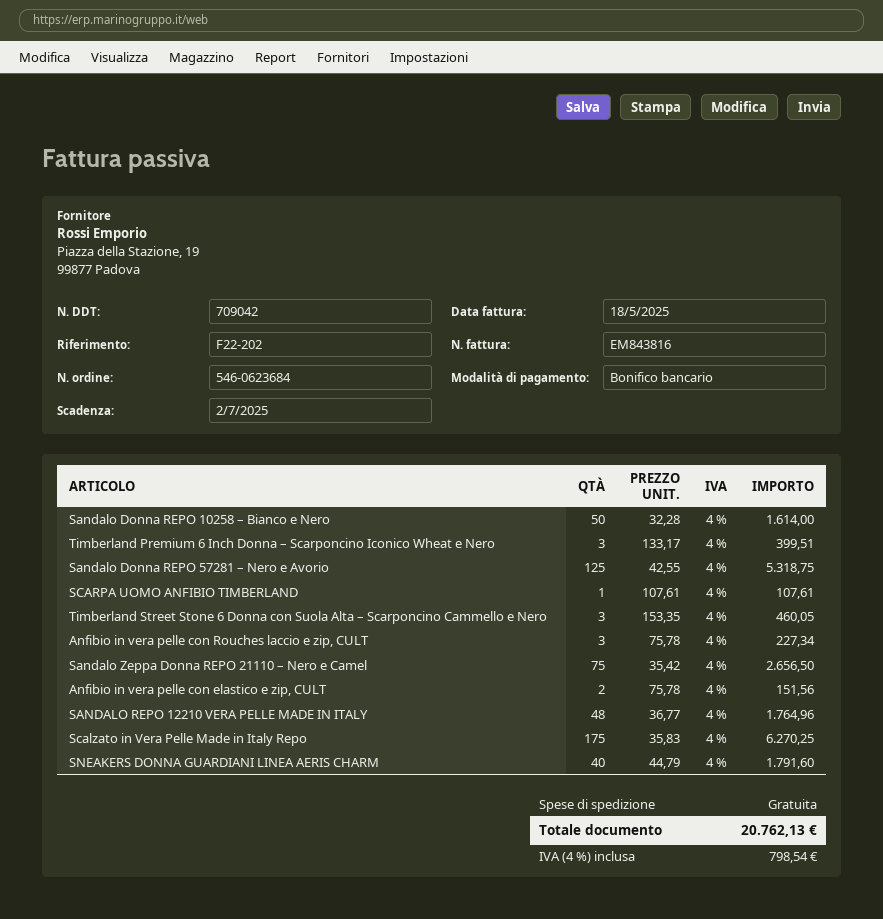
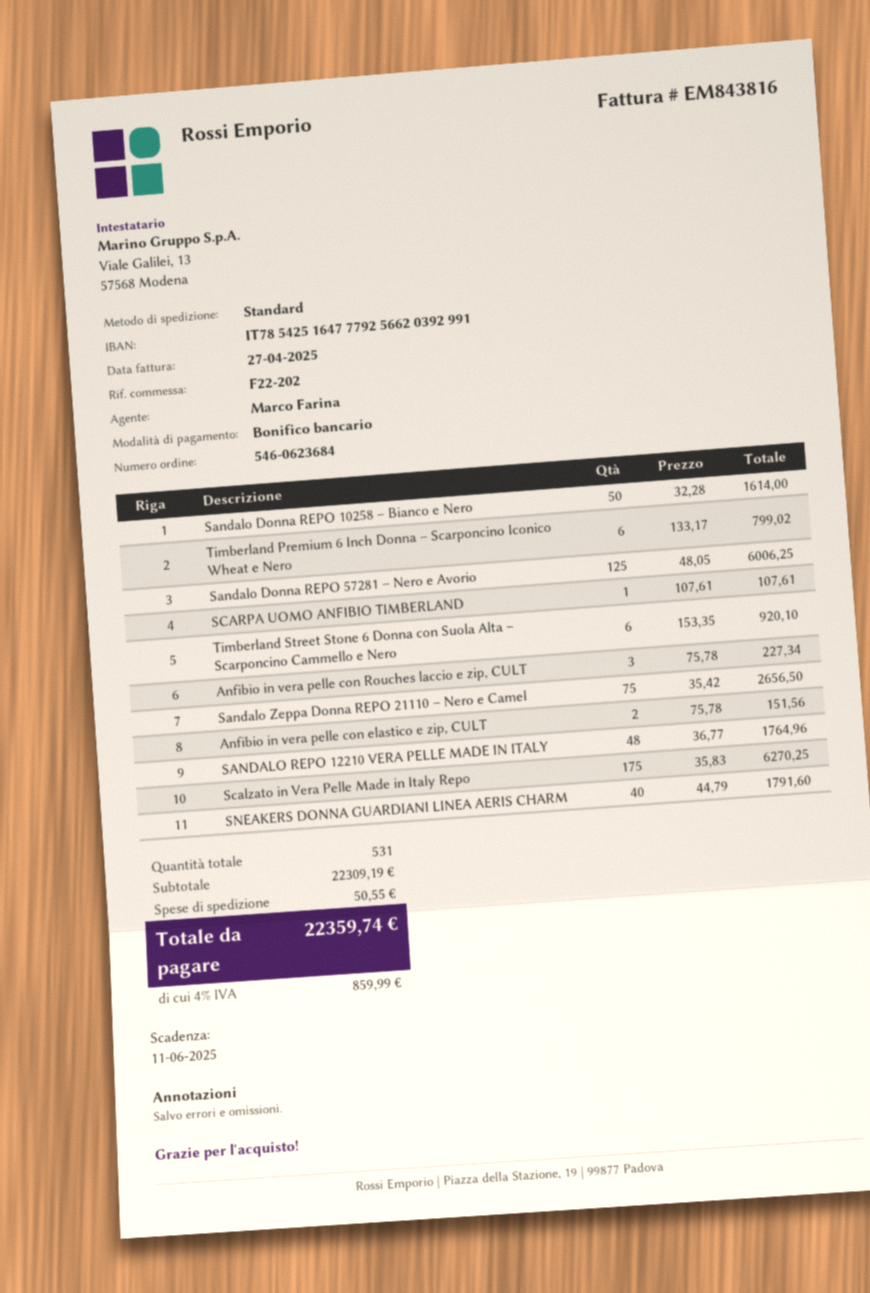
invoice date: 2025-05-18 -> 2025-04-27
due date: 2025-07-02 -> 2025-06-11
Timberland Premium 6 Inch Donna – Scarponcino Iconico Wheat e Nero: 3 x 133.17 = 399.51 -> 6 x 133.17 = 799.02
Sandalo Donna REPO 57281 – Nero e Avorio: 125 x 42.55 = 5318.75 -> 125 x 48.05 = 6006.25
Timberland Street Stone 6 Donna con Suola Alta – Scarponcino Cammello e Nero: 3 x 153.35 = 460.05 -> 6 x 153.35 = 920.10
shipping: 0.00 -> 50.55
tax: 4% = 798.54 -> 4% = 859.99
total: 20762.13 -> 22359.74

